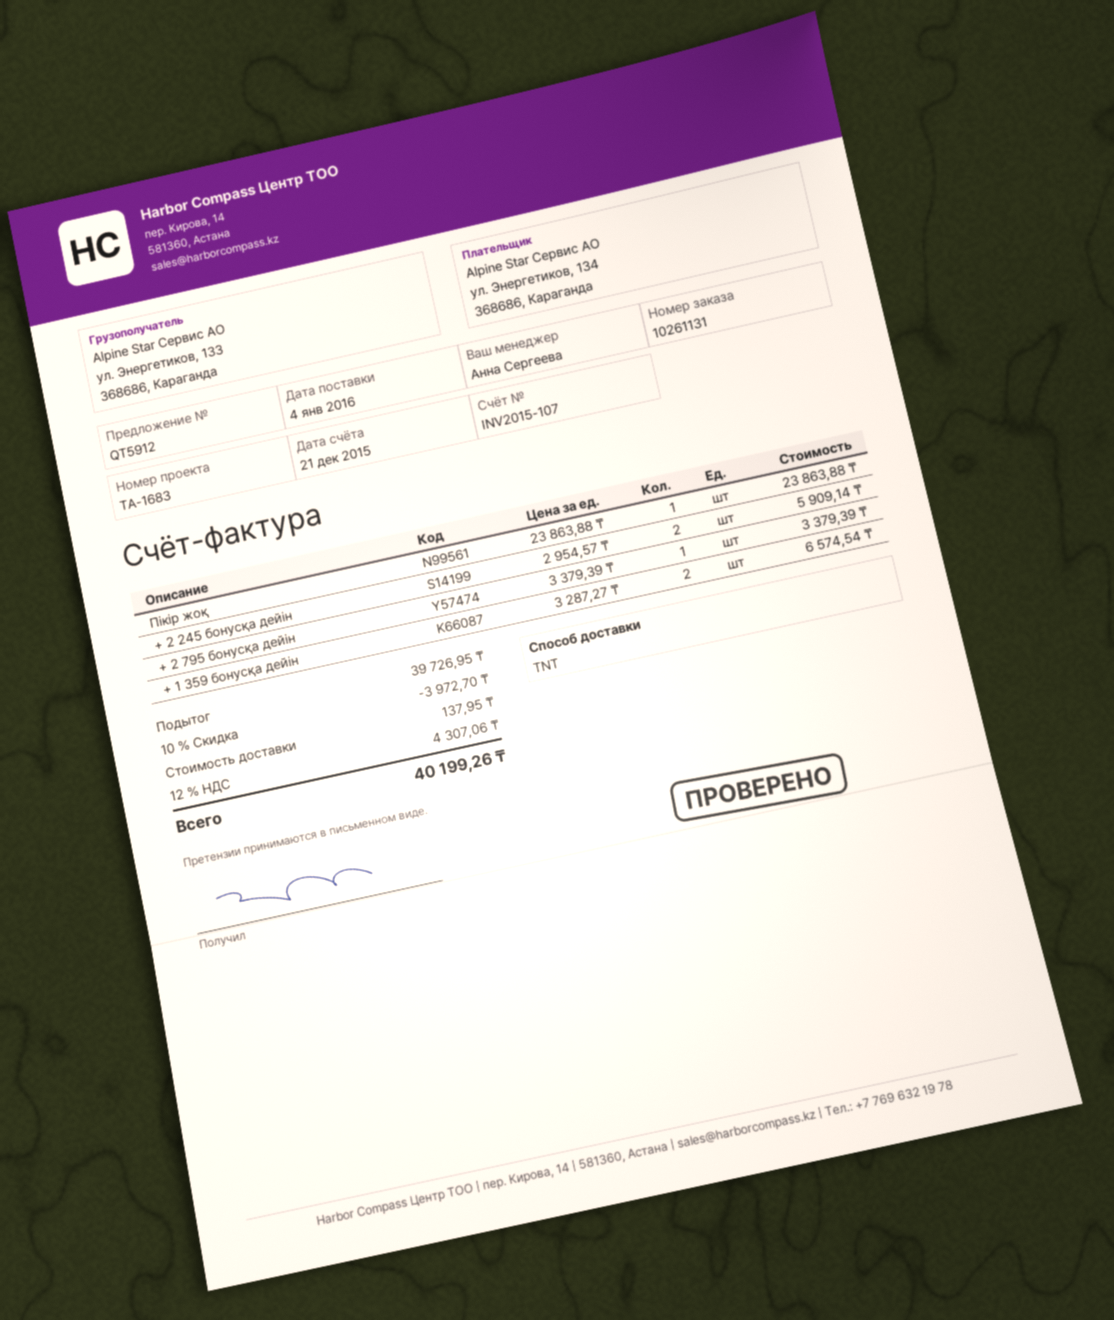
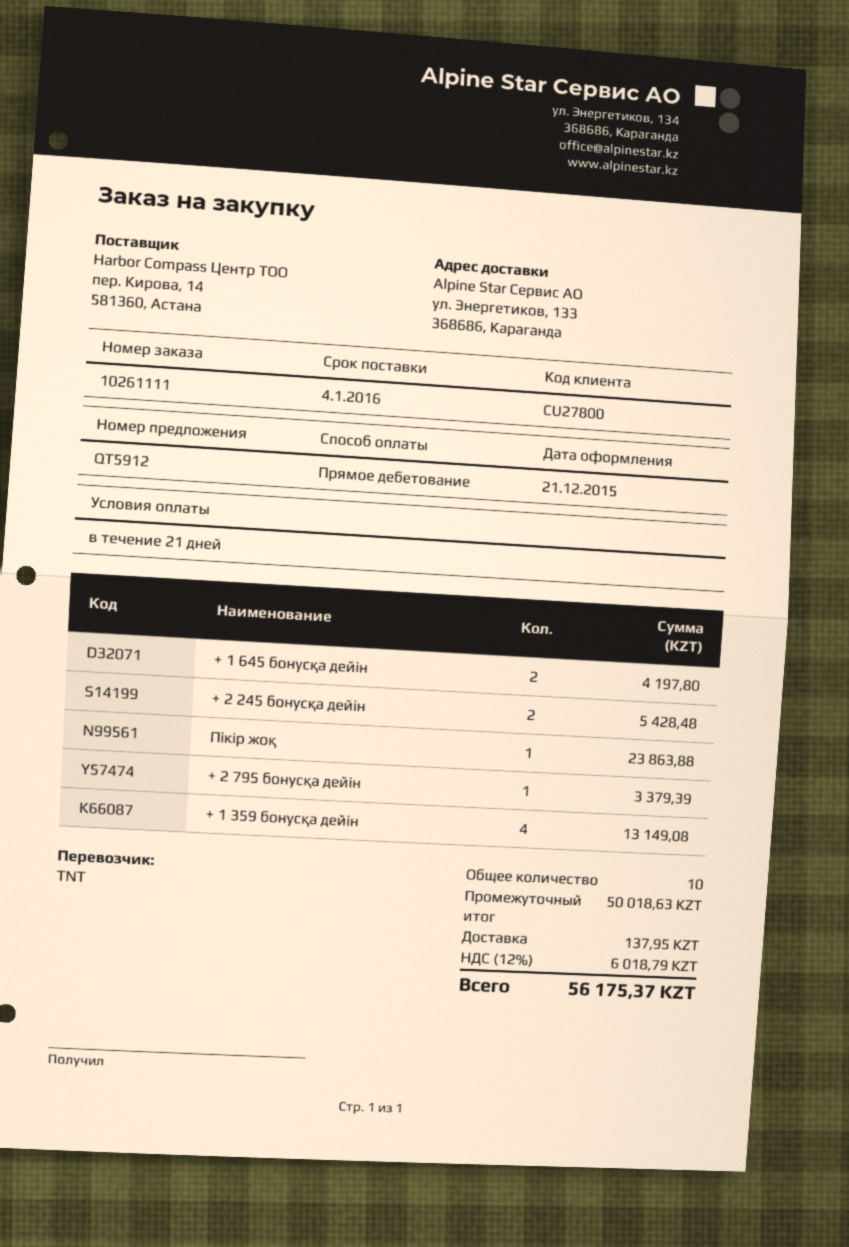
order number: 10261131 -> 10261111
+ 2 245 бонусқа дейін: 2 for 5909.14 -> 2 for 5428.48
+ 1 359 бонусқа дейін: 2 for 6574.54 -> 4 for 13149.08
+ 1 645 бонусқа дейін: none -> 2 for 4197.80
subtotal: 39726.95 -> 50018.63
discount: 10% = 3972.70 -> none
tax: 12% = 4307.06 -> 12% = 6018.79
total: 40199.26 -> 56175.37

